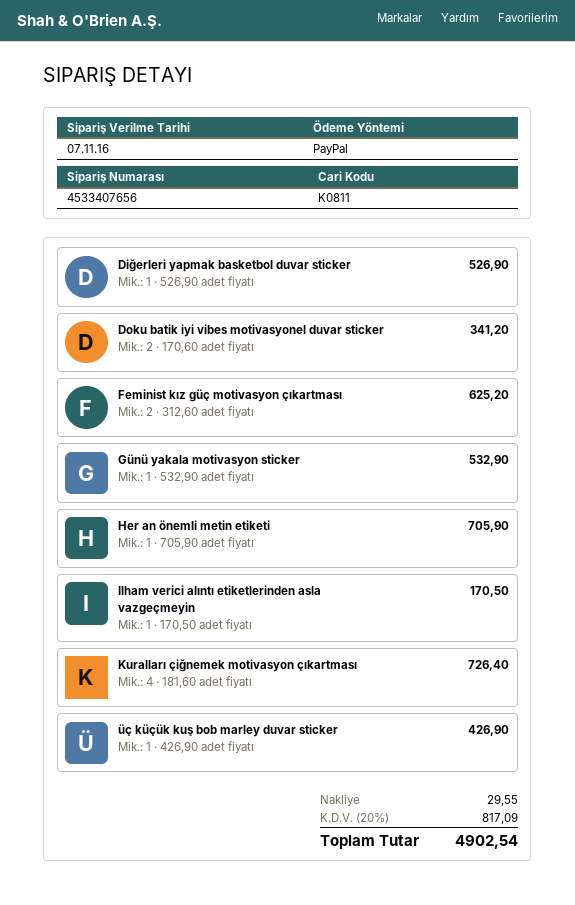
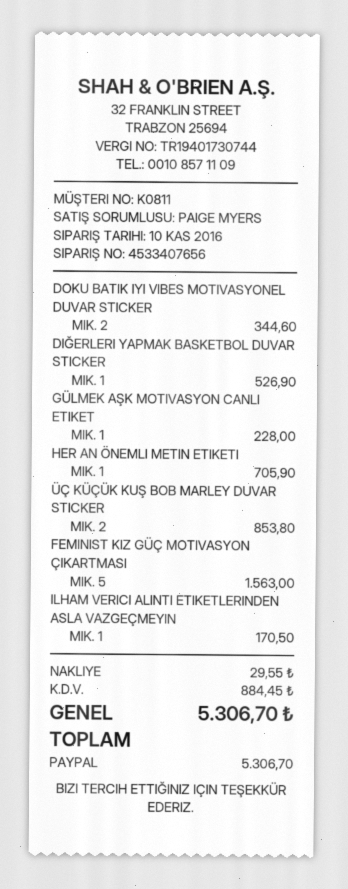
order date: 2016-11-07 -> 2016-11-10
Doku batik iyi vibes motivasyonel duvar sticker: 2 for 341.20 -> 2 for 344.60
Feminist kız güç motivasyon çıkartması: 2 for 625.20 -> 5 for 1563.00
Günü yakala motivasyon sticker: 1 for 532.90 -> none
Kuralları çiğnemek motivasyon çıkartması: 4 for 726.40 -> none
üç küçük kuş bob marley duvar sticker: 1 for 426.90 -> 2 for 853.80
GÜLMEK AŞK MOTIVASYON CANLI ETIKET: none -> 1 for 228.00
tax: 817.09 -> 884.45
total: 4902.54 -> 5306.70

